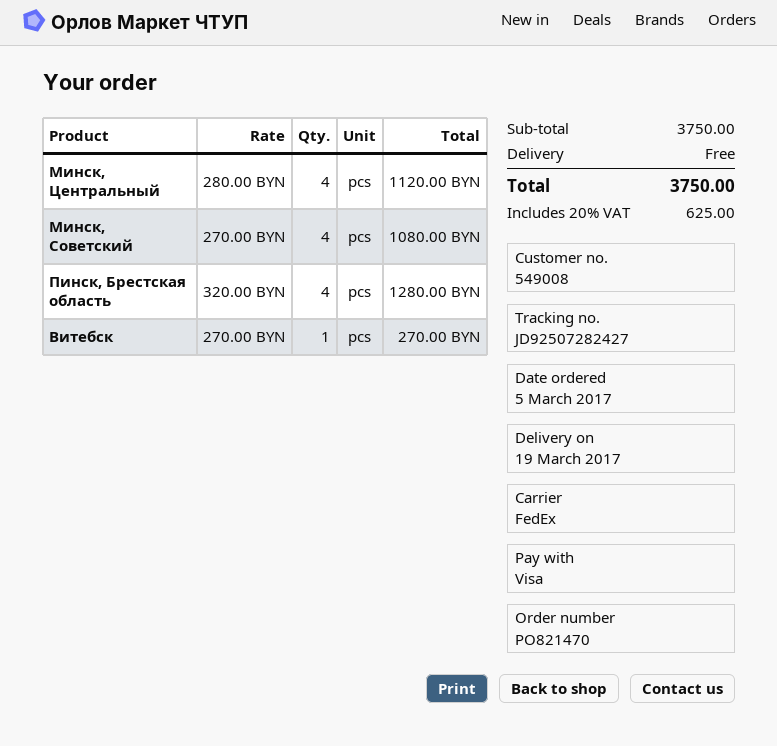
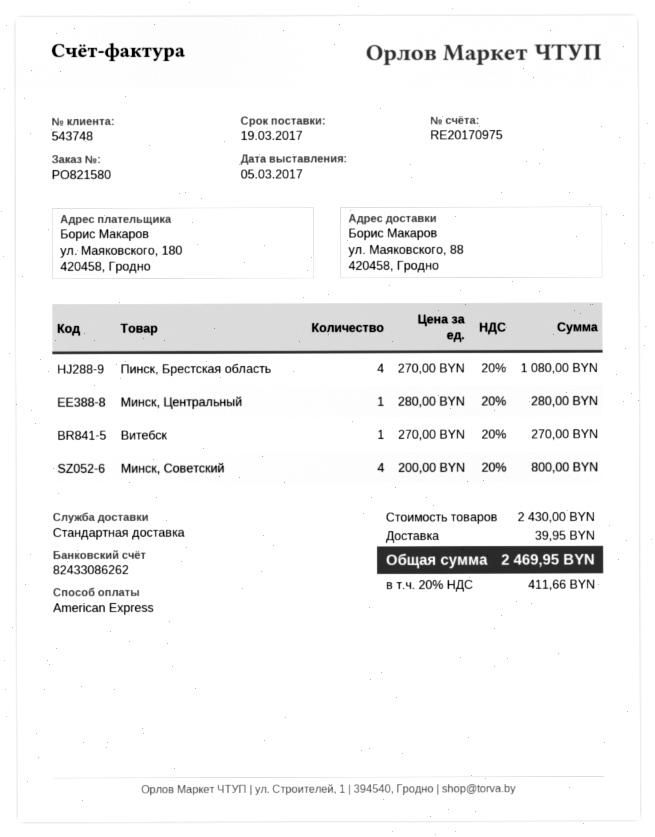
order number: PO821470 -> PO821580
customer number: 549008 -> 543748
payment method: Visa -> American Express
shipping method: FedEx -> standard
Минск, Центральный: 4 x 280.00 = 1120.00 -> 1 x 280.00 = 280.00
Минск, Советский: 4 x 270.00 = 1080.00 -> 4 x 200.00 = 800.00
Пинск, Брестская область: 4 x 320.00 = 1280.00 -> 4 x 270.00 = 1080.00
subtotal: 3750.00 -> 2430.00
shipping: 0.00 -> 39.95
tax: 20% = 625.00 -> 20% = 411.66
total: 3750.00 -> 2469.95

